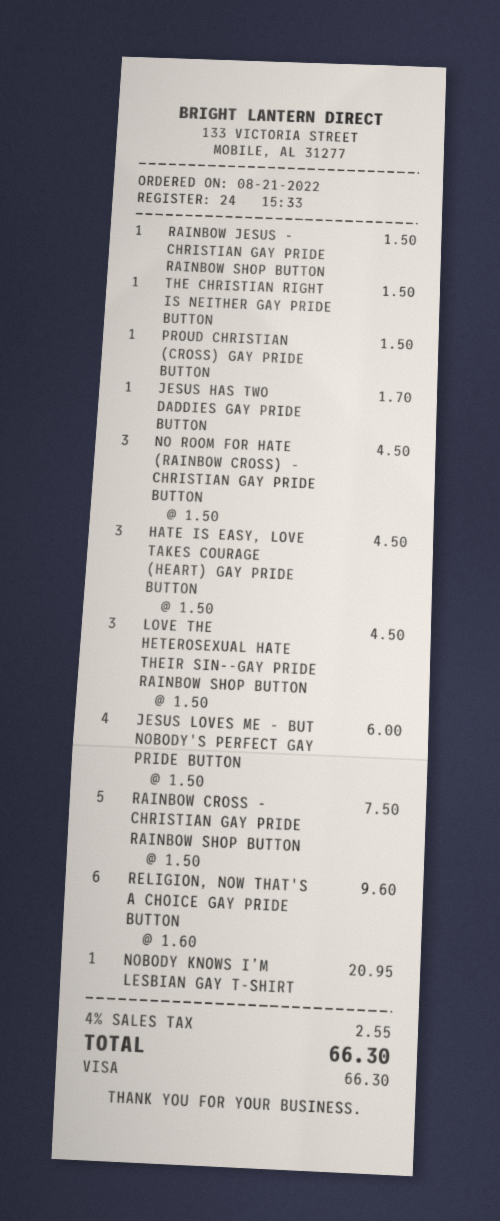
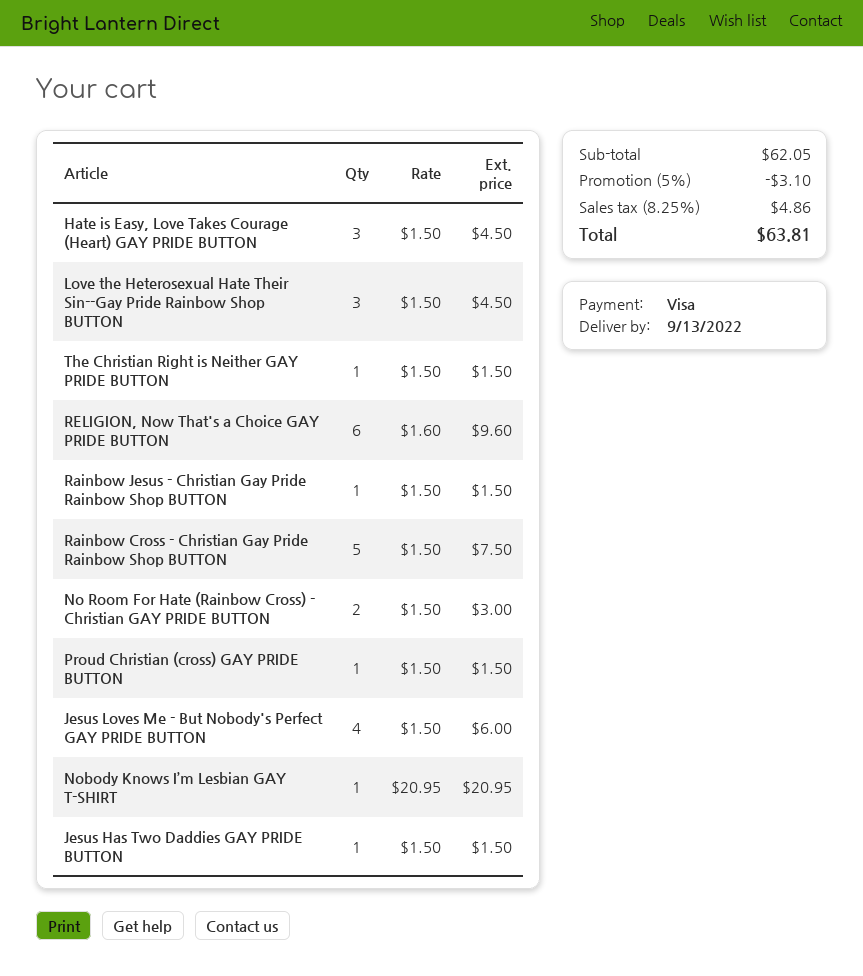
JESUS HAS TWO DADDIES GAY PRIDE BUTTON: 1 x 1.70 = 1.70 -> 1 x 1.50 = 1.50
NO ROOM FOR HATE (RAINBOW CROSS) - CHRISTIAN GAY PRIDE BUTTON: 3 x 1.50 = 4.50 -> 2 x 1.50 = 3.00
discount: none -> 5% = 3.10
tax: 4% = 2.55 -> 8.25% = 4.86
total: 66.30 -> 63.81

